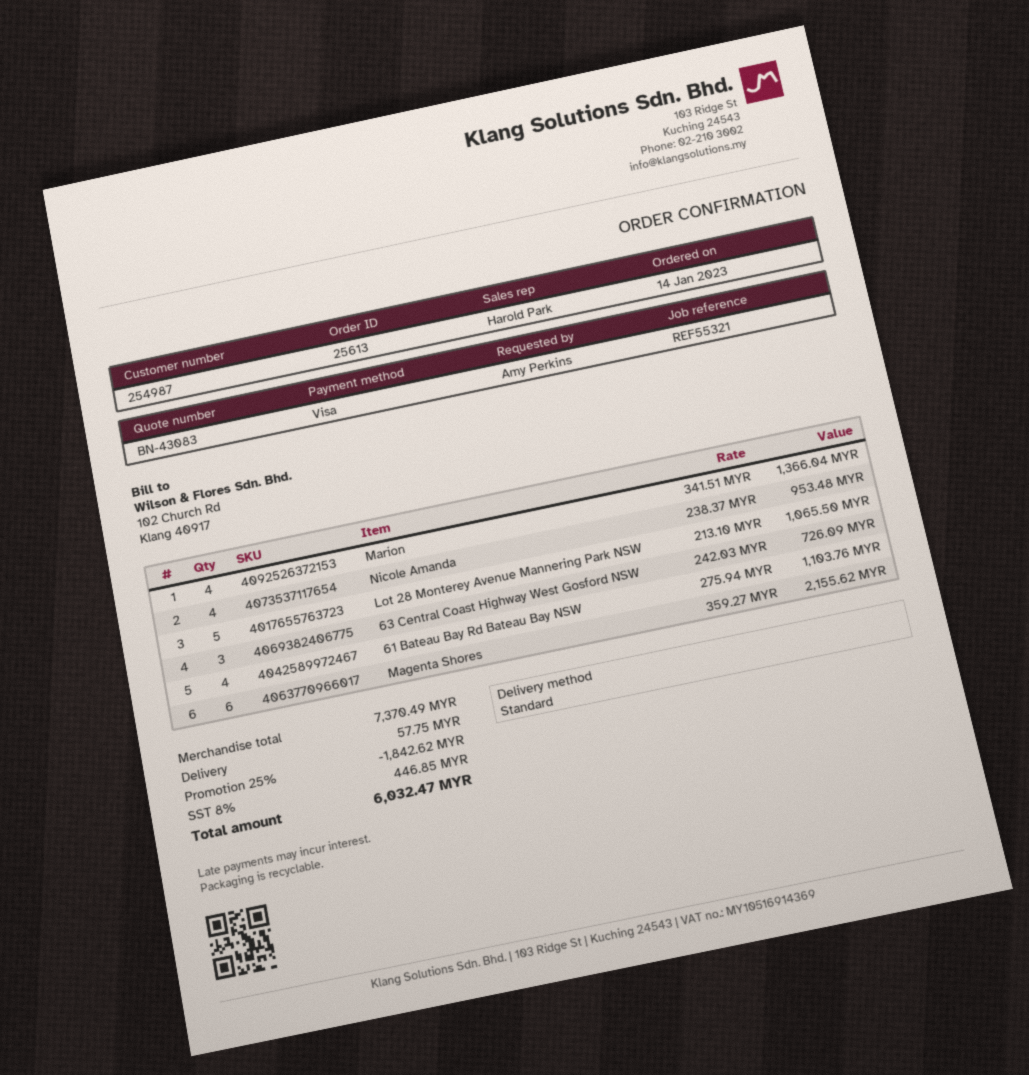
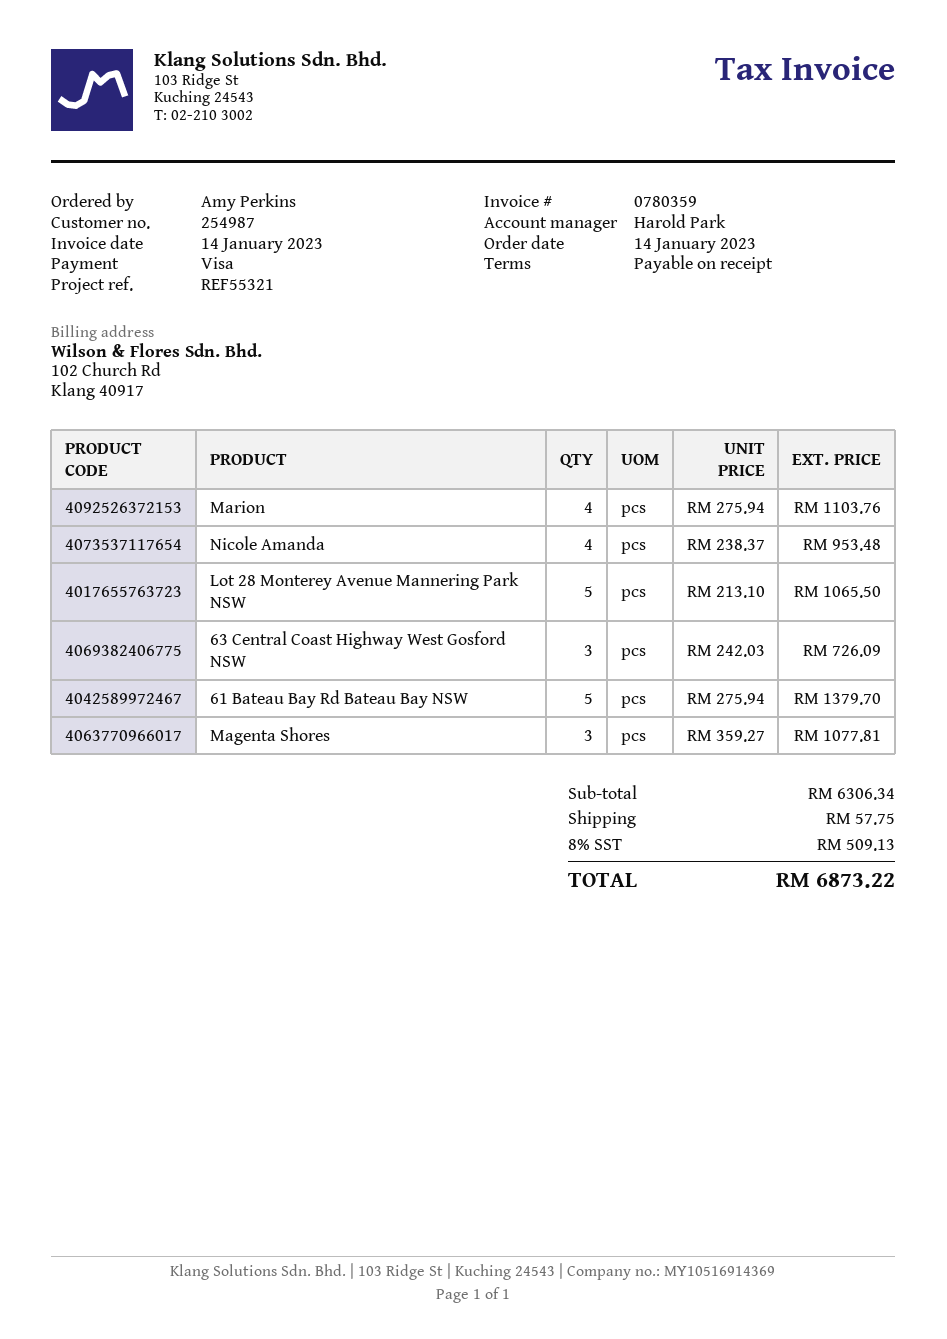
Marion: 4 x 341.51 = 1366.04 -> 4 x 275.94 = 1103.76
61 Bateau Bay Rd Bateau Bay NSW: 4 x 275.94 = 1103.76 -> 5 x 275.94 = 1379.70
Magenta Shores: 6 x 359.27 = 2155.62 -> 3 x 359.27 = 1077.81
subtotal: 7370.49 -> 6306.34
discount: 25% = 1842.62 -> none
tax: 8% = 446.85 -> 8% = 509.13
total: 6032.47 -> 6873.22

